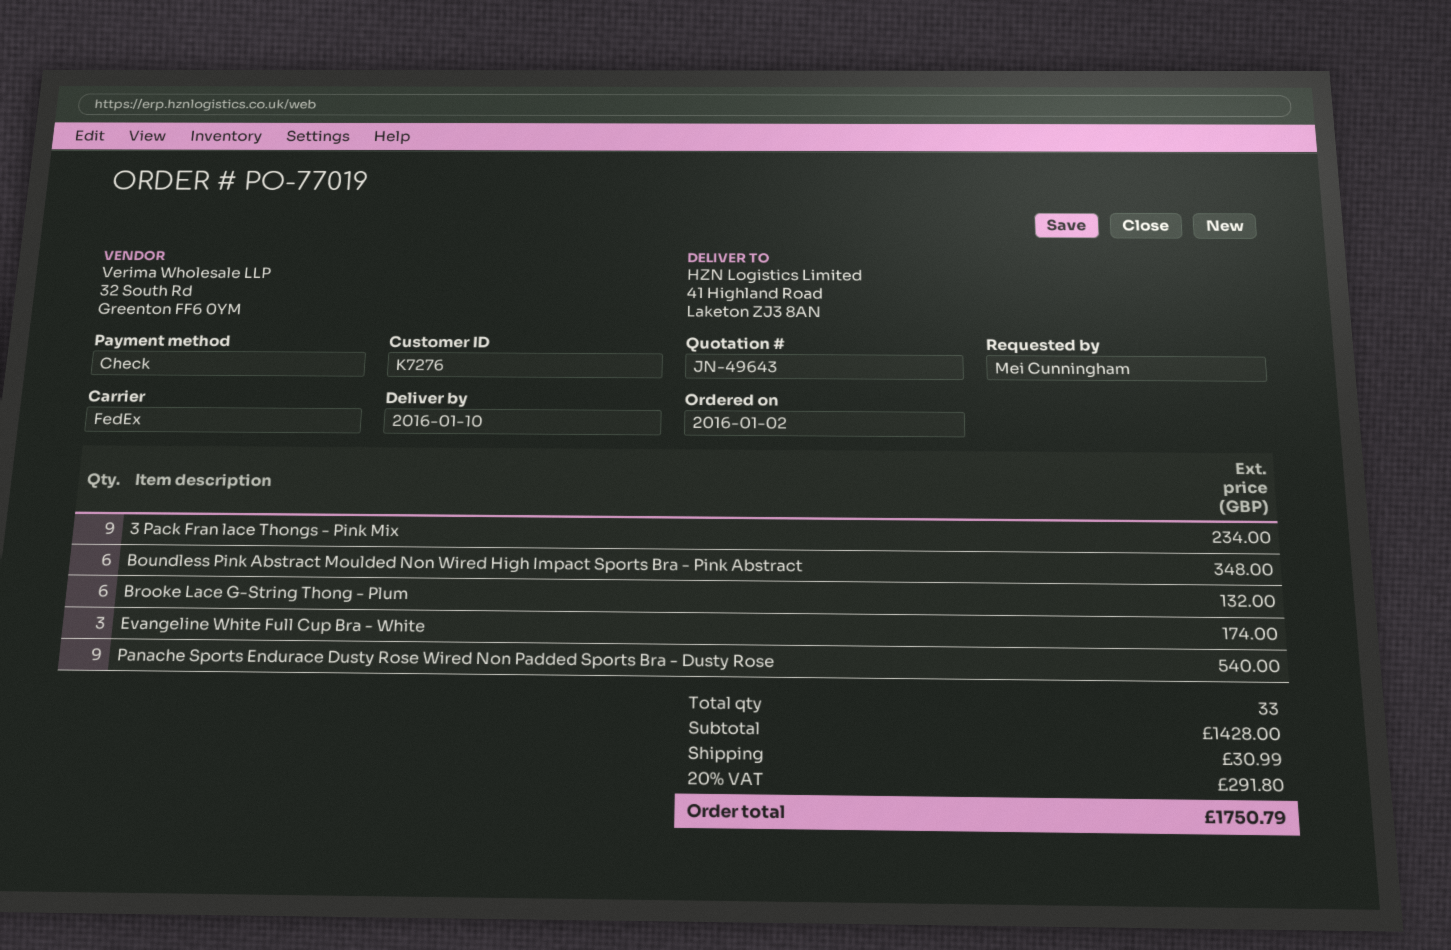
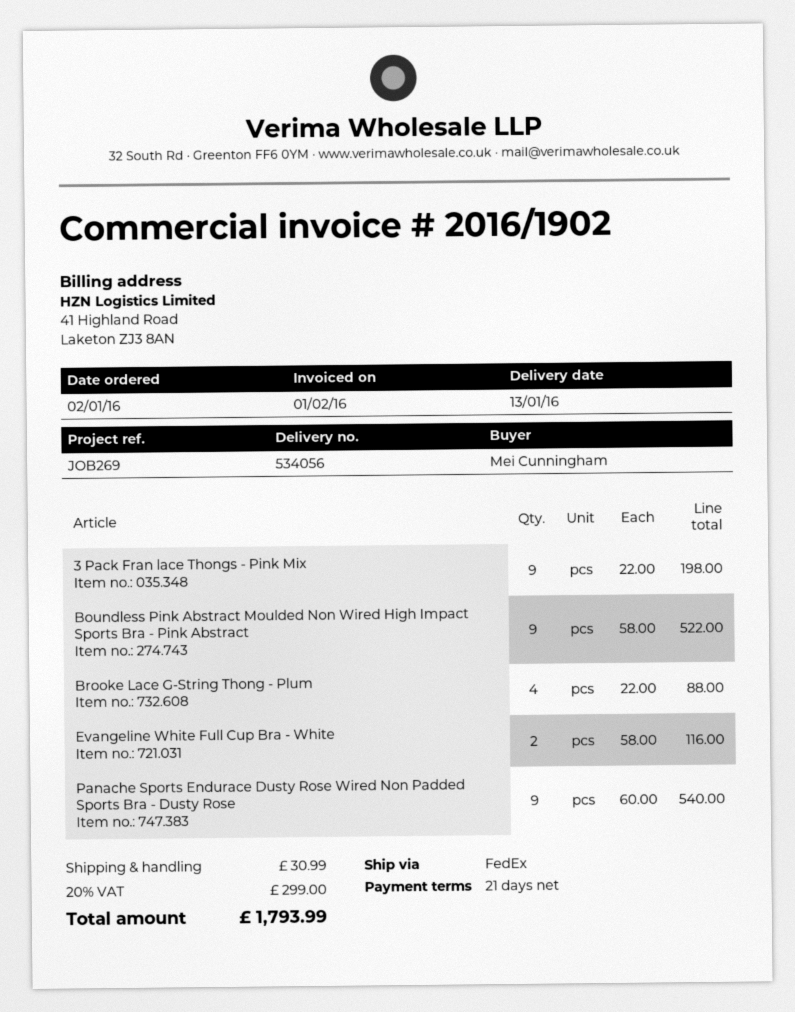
delivery date: 2016-01-10 -> 2016-01-13
3 Pack Fran lace Thongs - Pink Mix: 9 for 234.00 -> 9 for 198.00
Boundless Pink Abstract Moulded Non Wired High Impact Sports Bra - Pink Abstract: 6 for 348.00 -> 9 for 522.00
Brooke Lace G-String Thong - Plum: 6 for 132.00 -> 4 for 88.00
Evangeline White Full Cup Bra - White: 3 for 174.00 -> 2 for 116.00
tax: 20% = 291.80 -> 20% = 299.00
total: 1750.79 -> 1793.99

